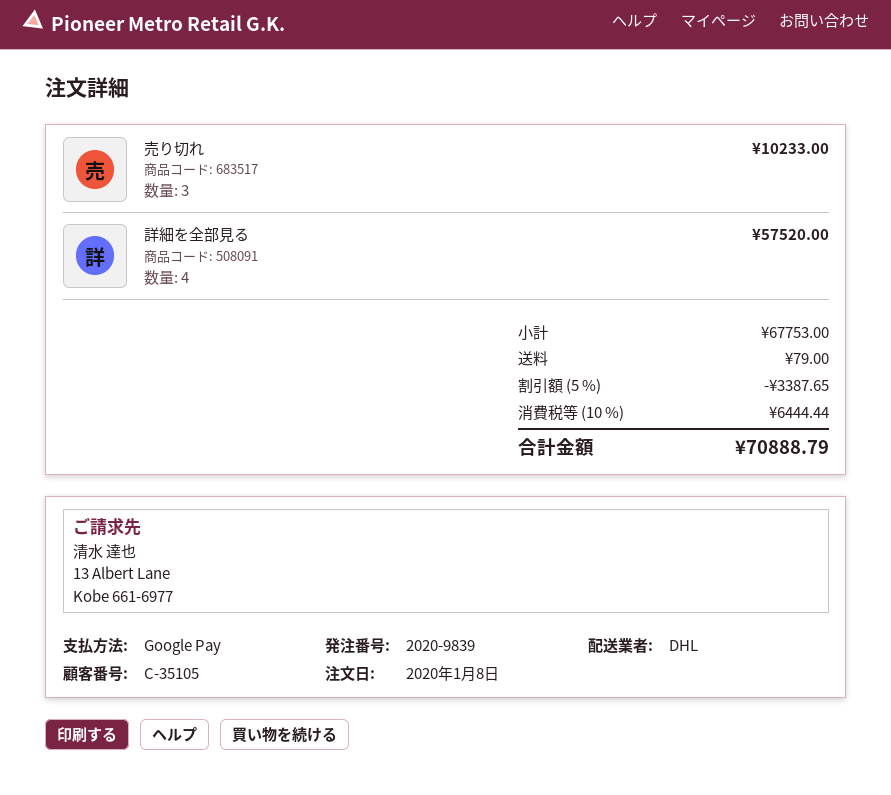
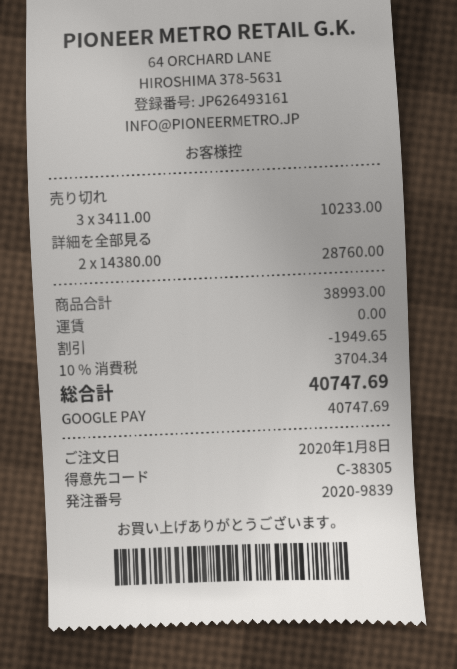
customer number: C-35105 -> C-38305
詳細を全部見る: 4 for 57520.00 -> 2 for 28760.00
subtotal: 67753.00 -> 38993.00
discount: 3387.65 -> 1949.65
shipping: 79.00 -> 0.00
tax: 10% = 6444.44 -> 10% = 3704.34
total: 70888.79 -> 40747.69

